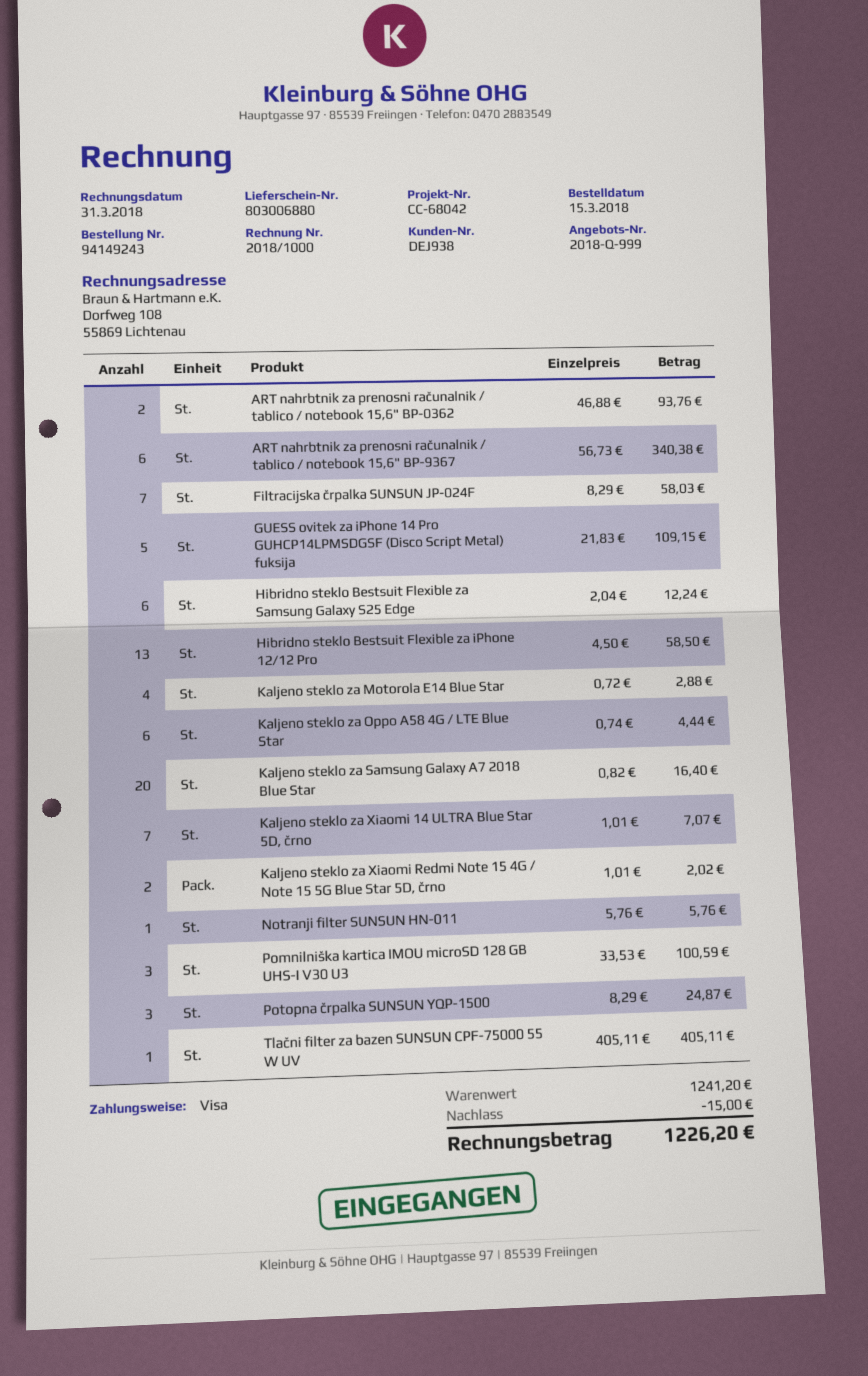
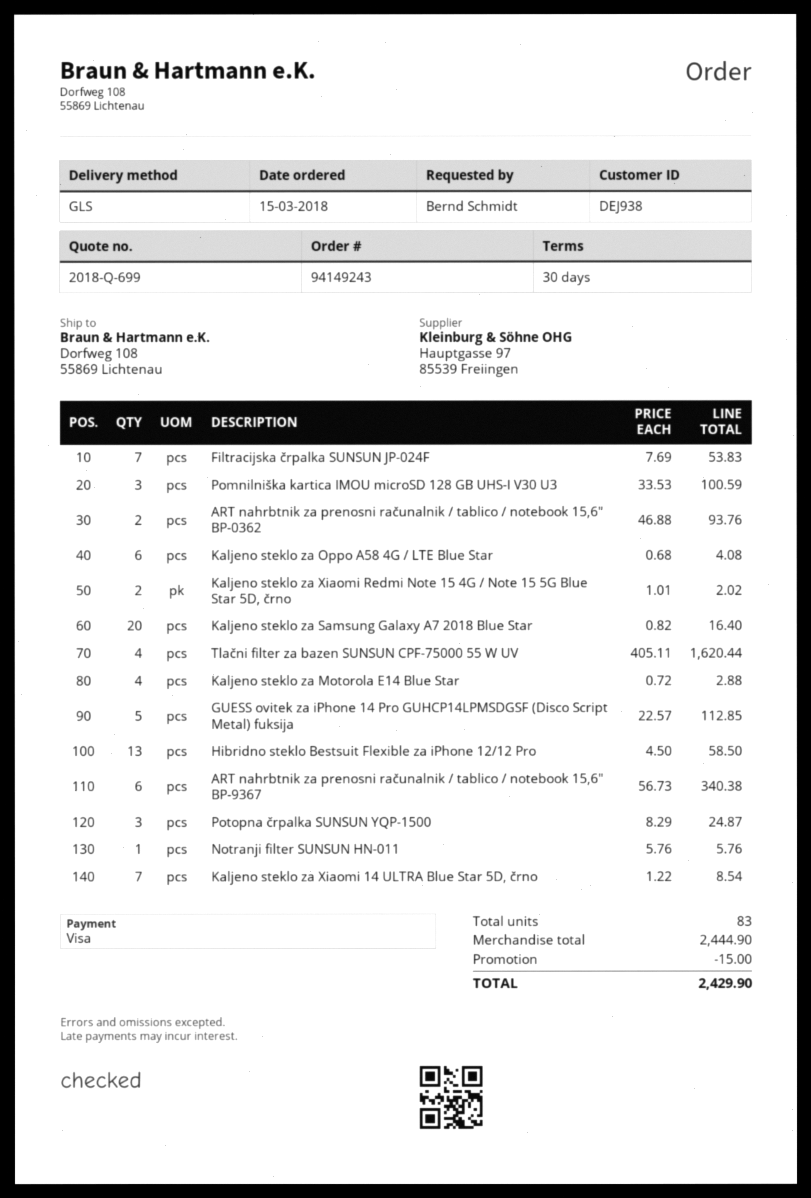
quote number: 2018-Q-999 -> 2018-Q-699
Filtracijska črpalka SUNSUN JP-024F: 7 x 8.29 = 58.03 -> 7 x 7.69 = 53.83
GUESS ovitek za iPhone 14 Pro GUHCP14LPMSDGSF (Disco Script Metal) fuksija: 5 x 21.83 = 109.15 -> 5 x 22.57 = 112.85
Hibridno steklo Bestsuit Flexible za Samsung Galaxy S25 Edge: 6 x 2.04 = 12.24 -> none
Kaljeno steklo za Oppo A58 4G / LTE Blue Star: 6 x 0.74 = 4.44 -> 6 x 0.68 = 4.08
Kaljeno steklo za Xiaomi 14 ULTRA Blue Star 5D, črno: 7 x 1.01 = 7.07 -> 7 x 1.22 = 8.54
Tlačni filter za bazen SUNSUN CPF-75000 55 W UV: 1 x 405.11 = 405.11 -> 4 x 405.11 = 1620.44
subtotal: 1241.20 -> 2444.90
total: 1226.20 -> 2429.90

